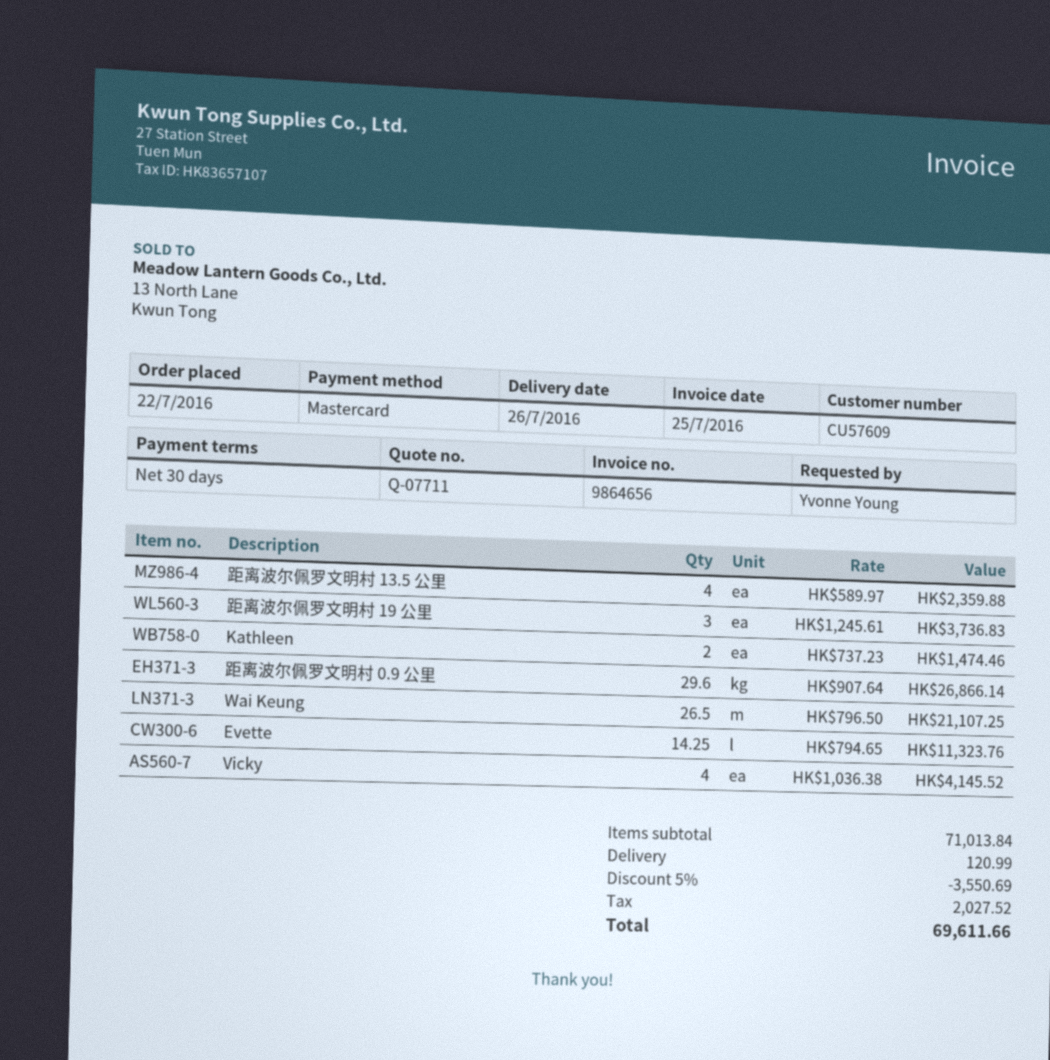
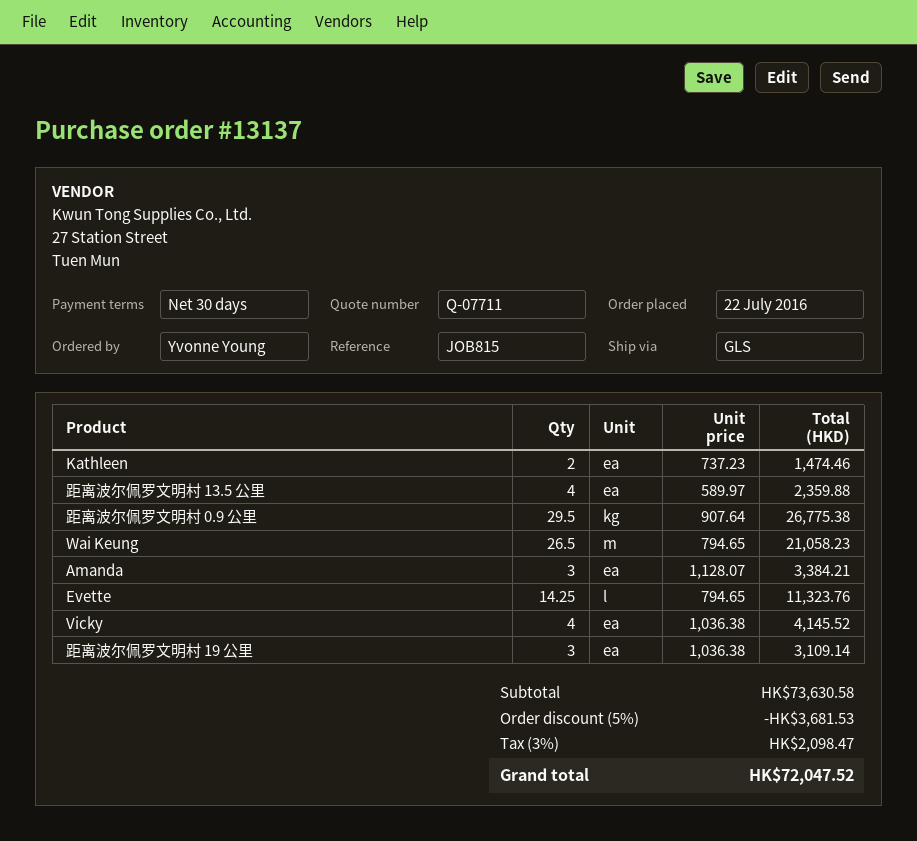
距离波尔佩罗文明村 19 公里: 3 x 1245.61 = 3736.83 -> 3 x 1036.38 = 3109.14
距离波尔佩罗文明村 0.9 公里: 29.6 x 907.64 = 26866.14 -> 29.5 x 907.64 = 26775.38
Wai Keung: 26.5 x 796.50 = 21107.25 -> 26.5 x 794.65 = 21058.23
Amanda: none -> 3 x 1128.07 = 3384.21
subtotal: 71013.84 -> 73630.58
discount: 5% = 3550.69 -> 5% = 3681.53
shipping: 120.99 -> none
tax: 2027.52 -> 2098.47
total: 69611.66 -> 72047.52

